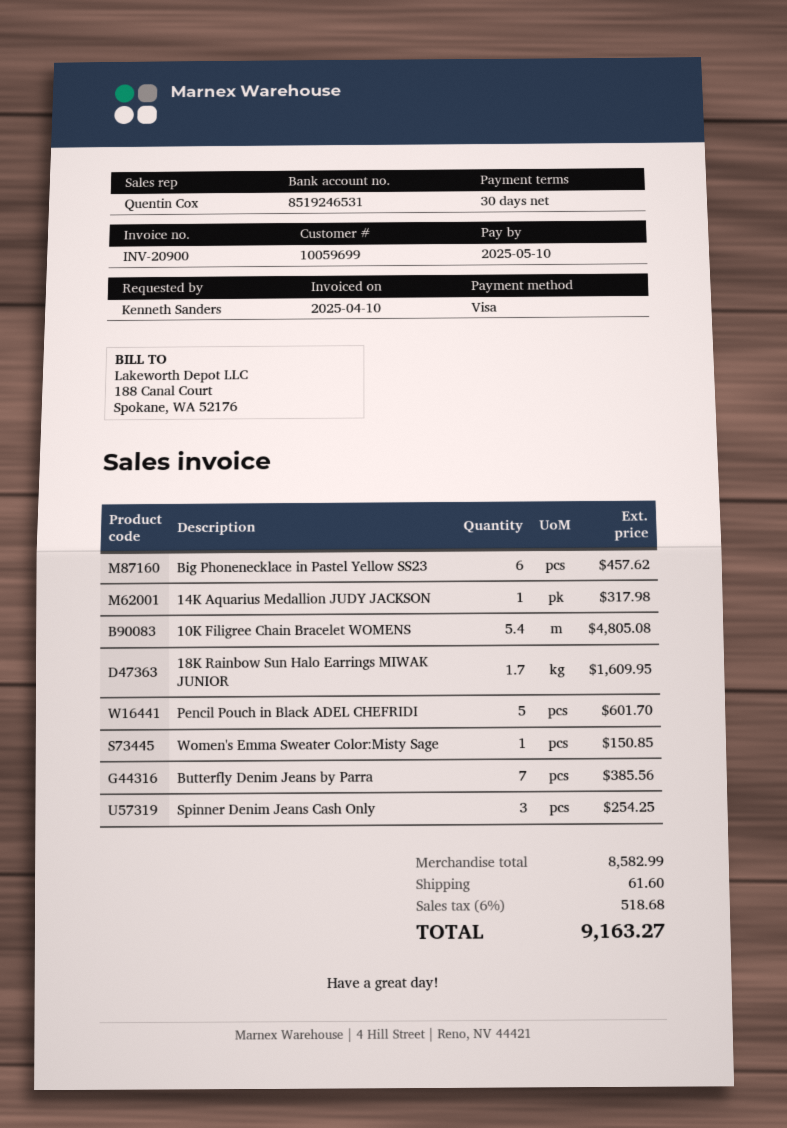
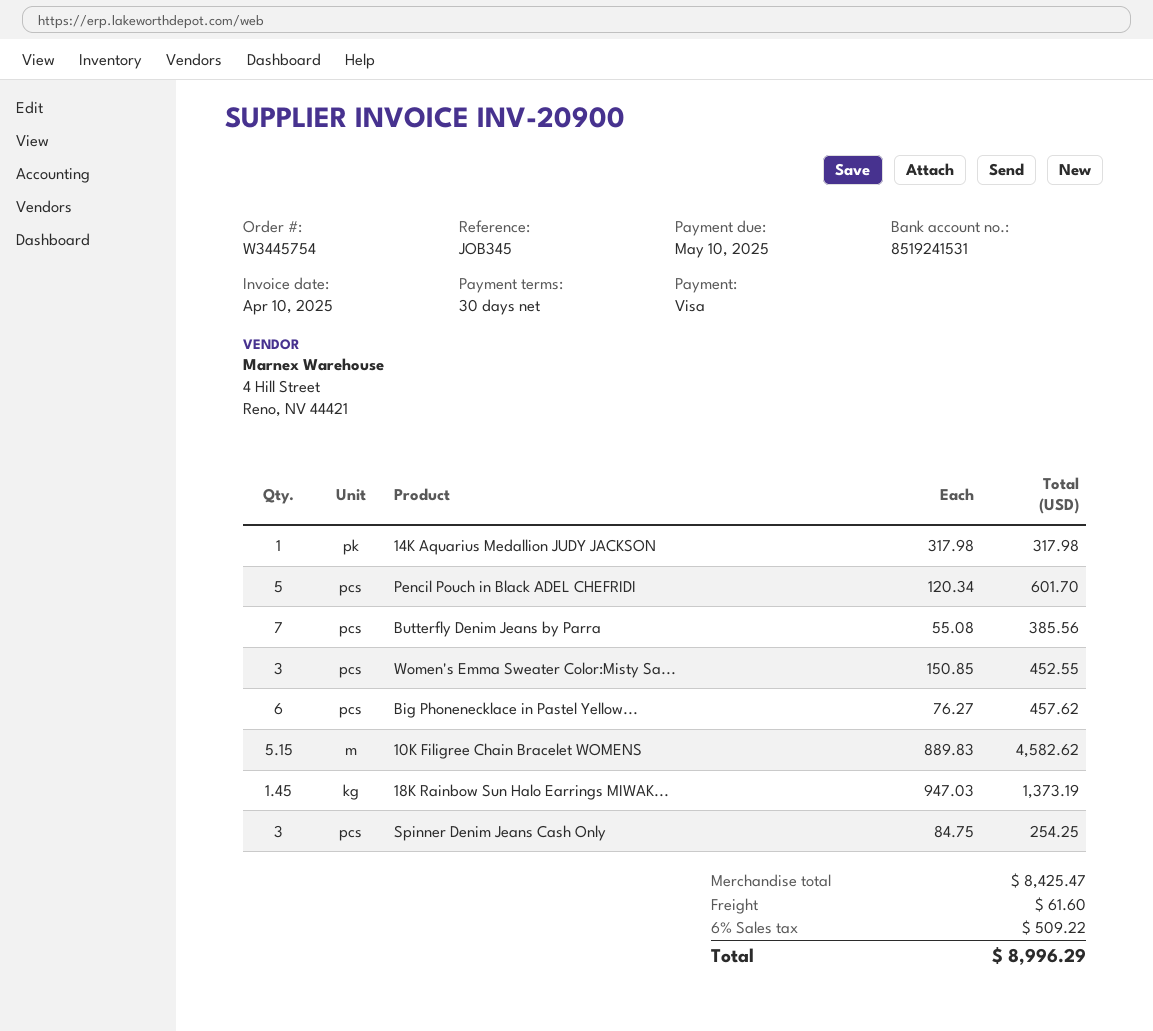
bank account: 8519246531 -> 8519241531
10K Filigree Chain Bracelet WOMENS: 5.4 for 4805.08 -> 5.15 for 4582.62
18K Rainbow Sun Halo Earrings MIWAK JUNIOR: 1.7 for 1609.95 -> 1.45 for 1373.19
Women's Emma Sweater Color:Misty Sage: 1 for 150.85 -> 3 for 452.55
subtotal: 8582.99 -> 8425.47
tax: 6% = 518.68 -> 6% = 509.22
total: 9163.27 -> 8996.29

